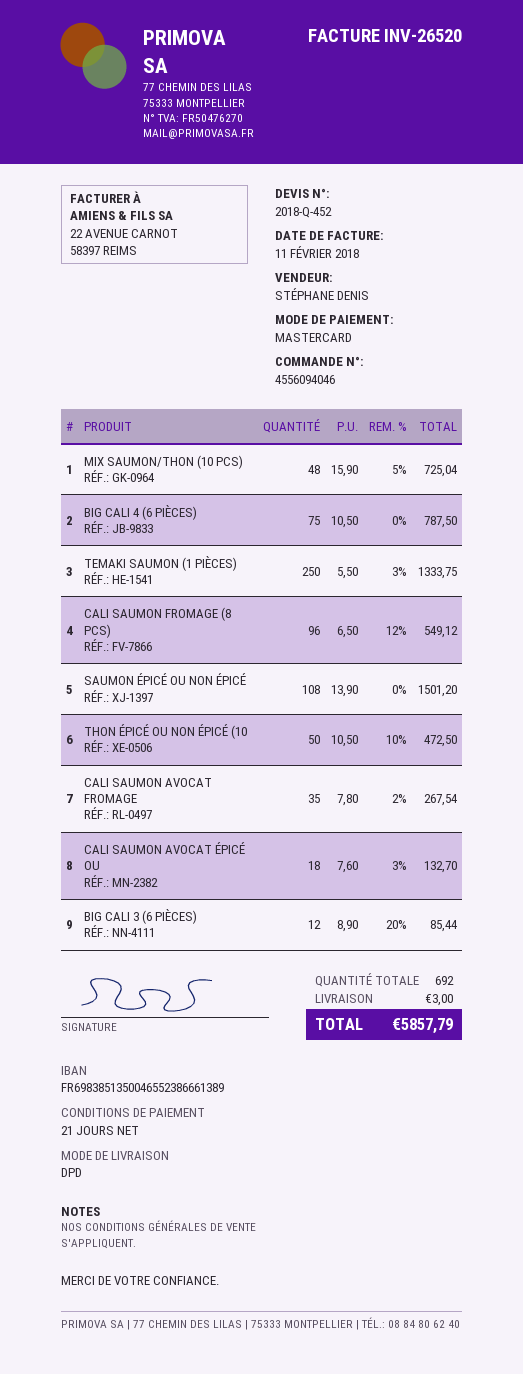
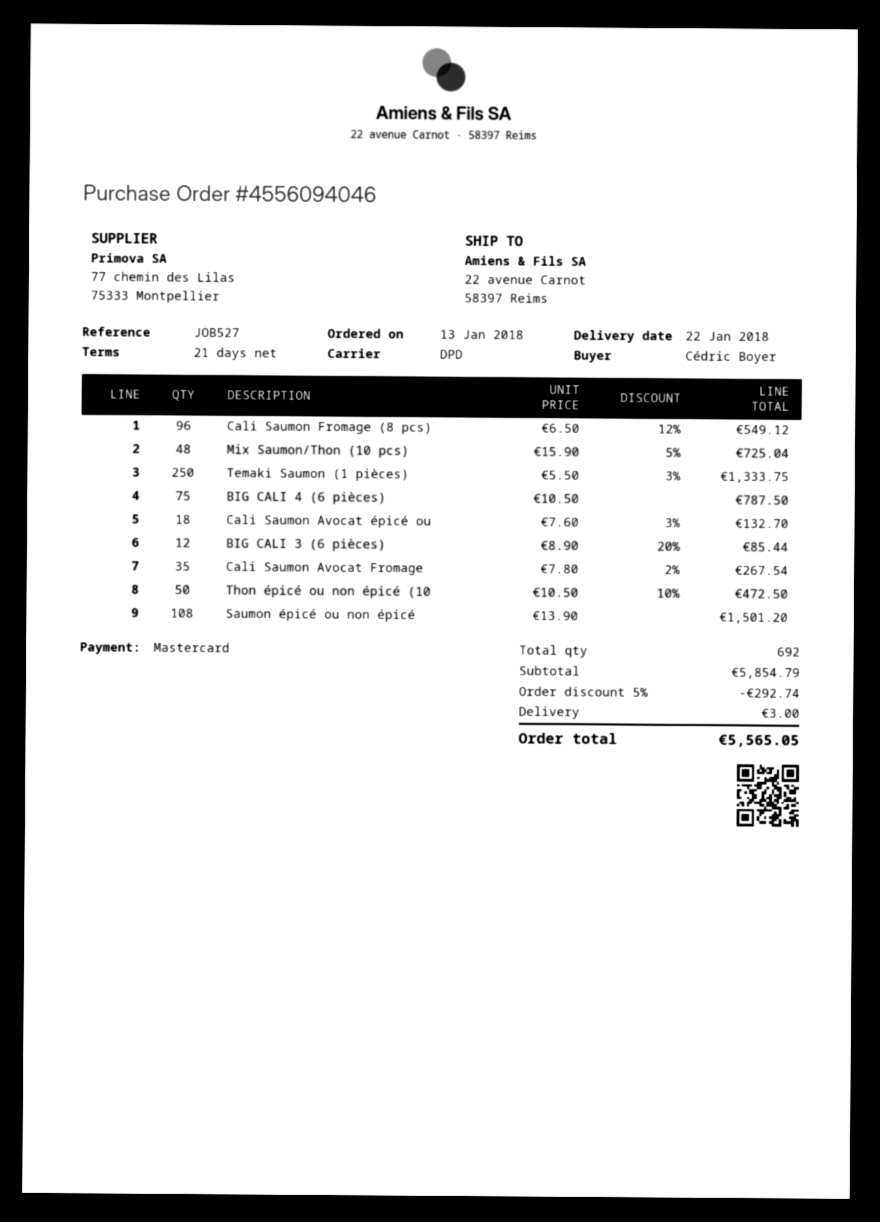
discount: none -> 5% = 292.74
total: 5857.79 -> 5565.05

